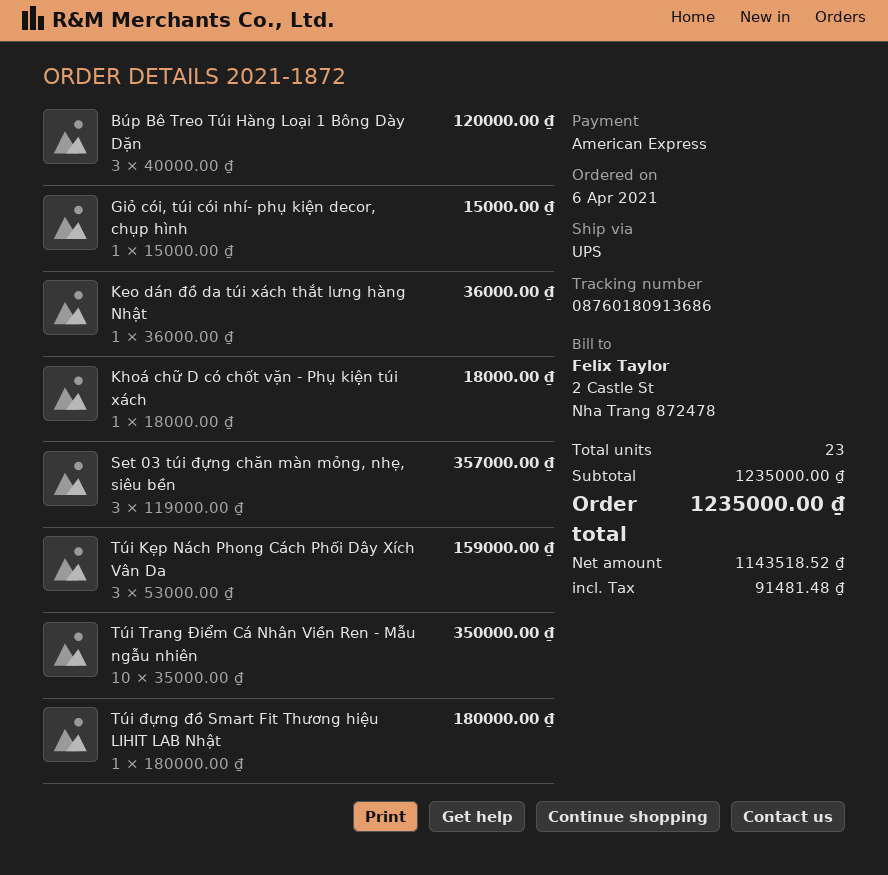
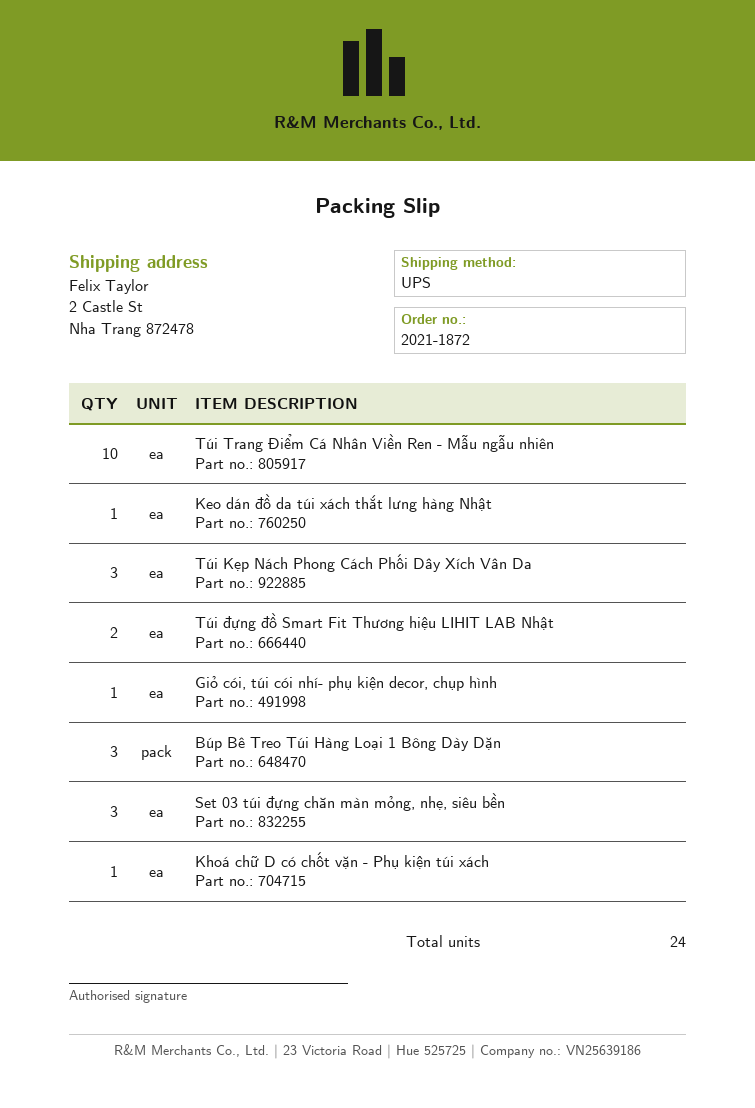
Túi đựng đồ Smart Fit Thương hiệu LIHIT LAB Nhật: 1 -> 2
total quantity: 23 -> 24

